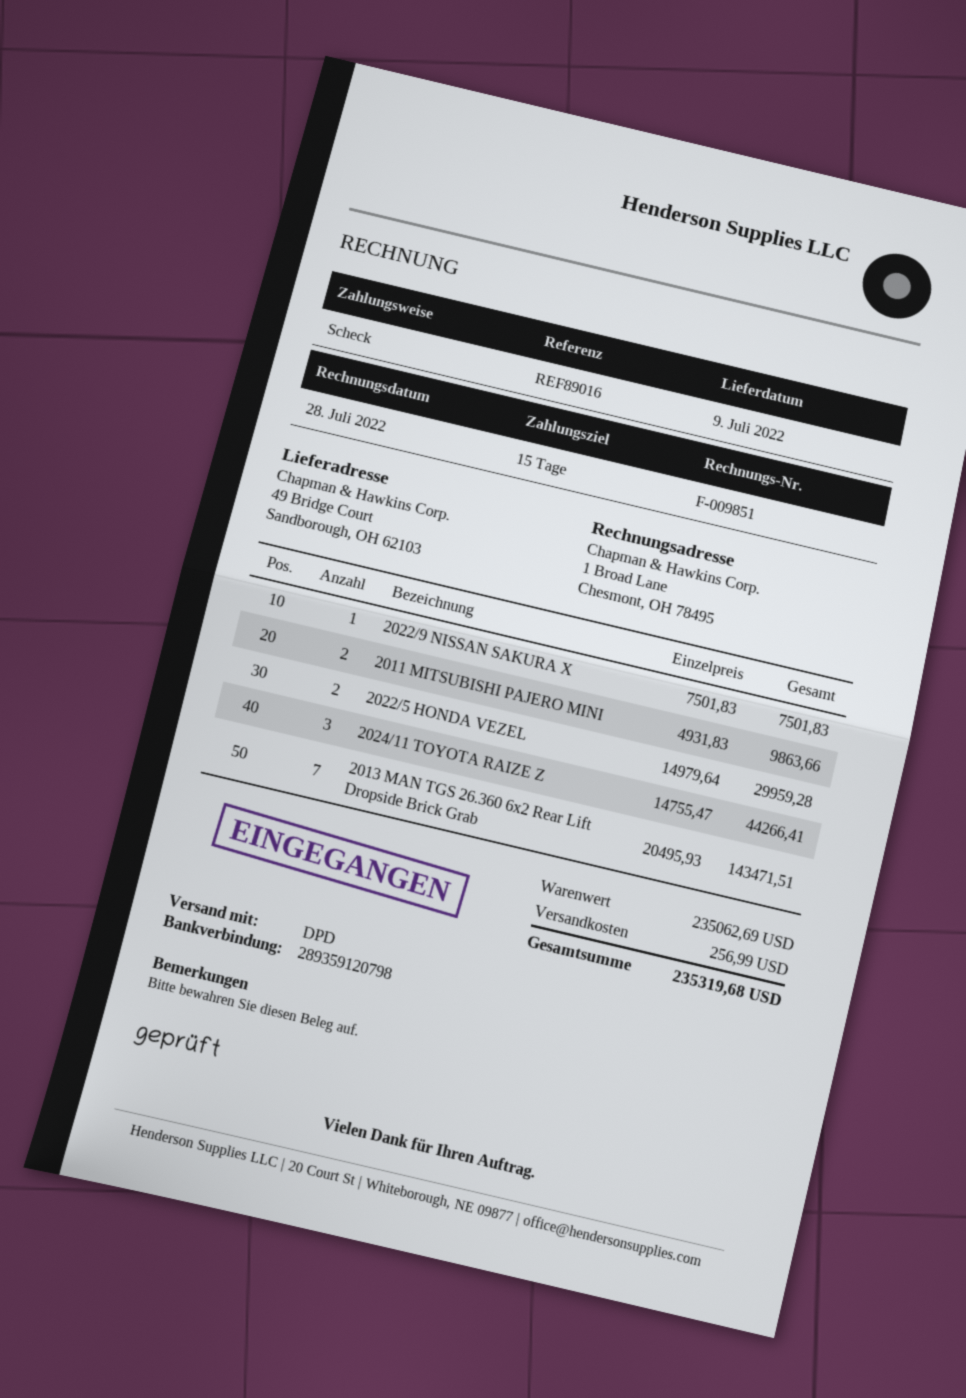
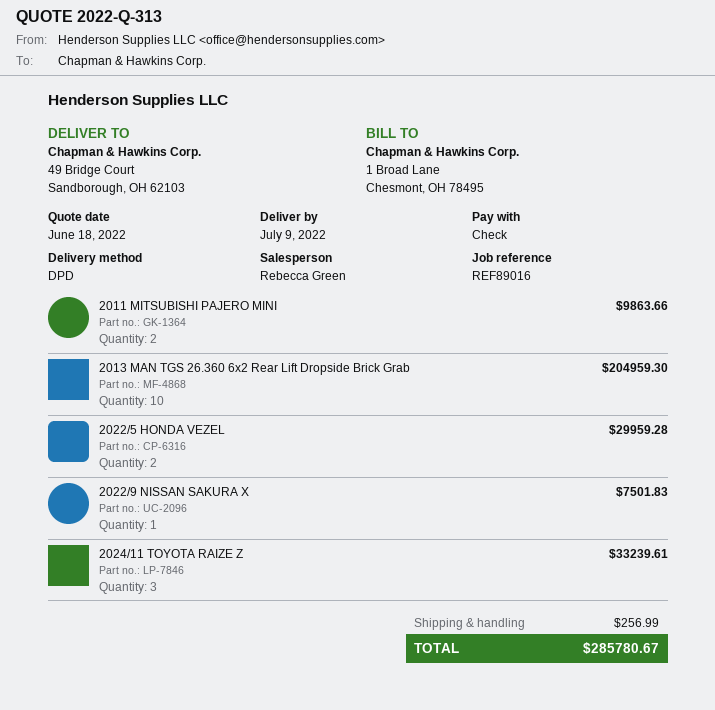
2024/11 TOYOTA RAIZE Z: 3 for 44266.41 -> 3 for 33239.61
2013 MAN TGS 26.360 6x2 Rear Lift Dropside Brick Grab: 7 for 143471.51 -> 10 for 204959.30
total: 235319.68 -> 285780.67

